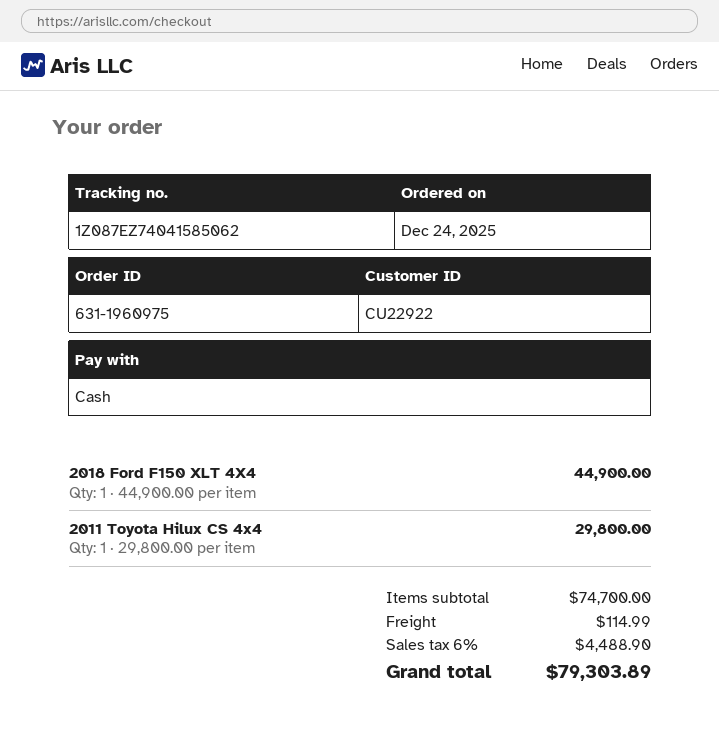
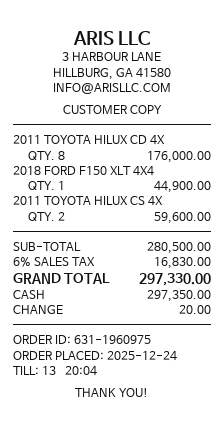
2011 Toyota Hilux CS 4x4: 1 for 29800.00 -> 2 for 59600.00
2011 TOYOTA HILUX CD 4X: none -> 8 for 176000.00
subtotal: 74700.00 -> 280500.00
shipping: 114.99 -> none
tax: 6% = 4488.90 -> 6% = 16830.00
total: 79303.89 -> 297330.00

